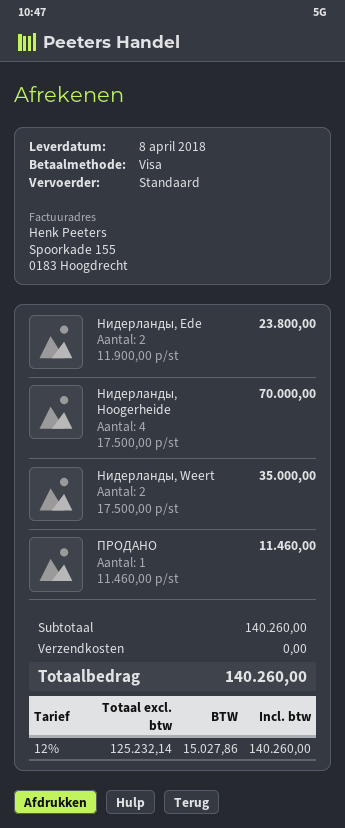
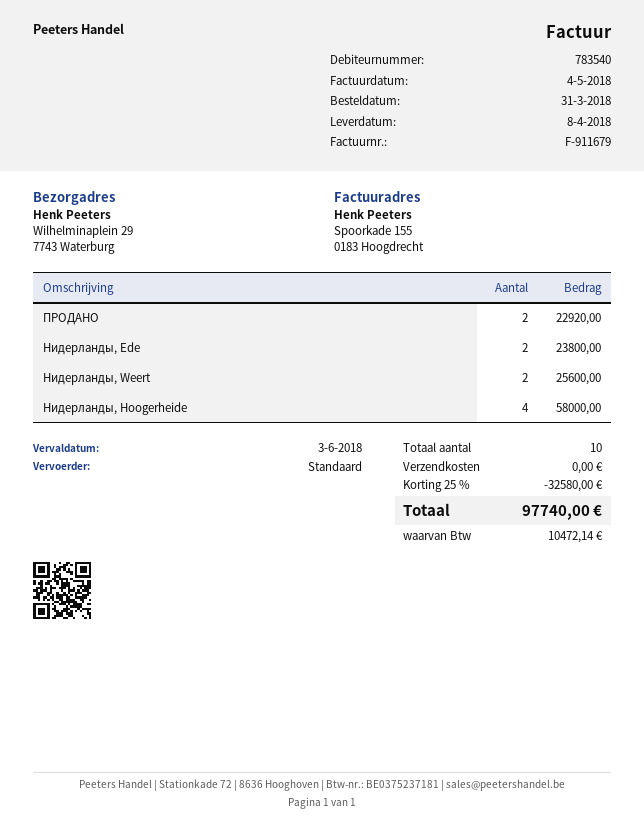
Нидерланды, Hoogerheide: 4 for 70000.00 -> 4 for 58000.00
Нидерланды, Weert: 2 for 35000.00 -> 2 for 25600.00
ПРОДАНО: 1 for 11460.00 -> 2 for 22920.00
discount: none -> 25% = 32580.00
tax: 15027.86 -> 10472.14
total: 140260.00 -> 97740.00

